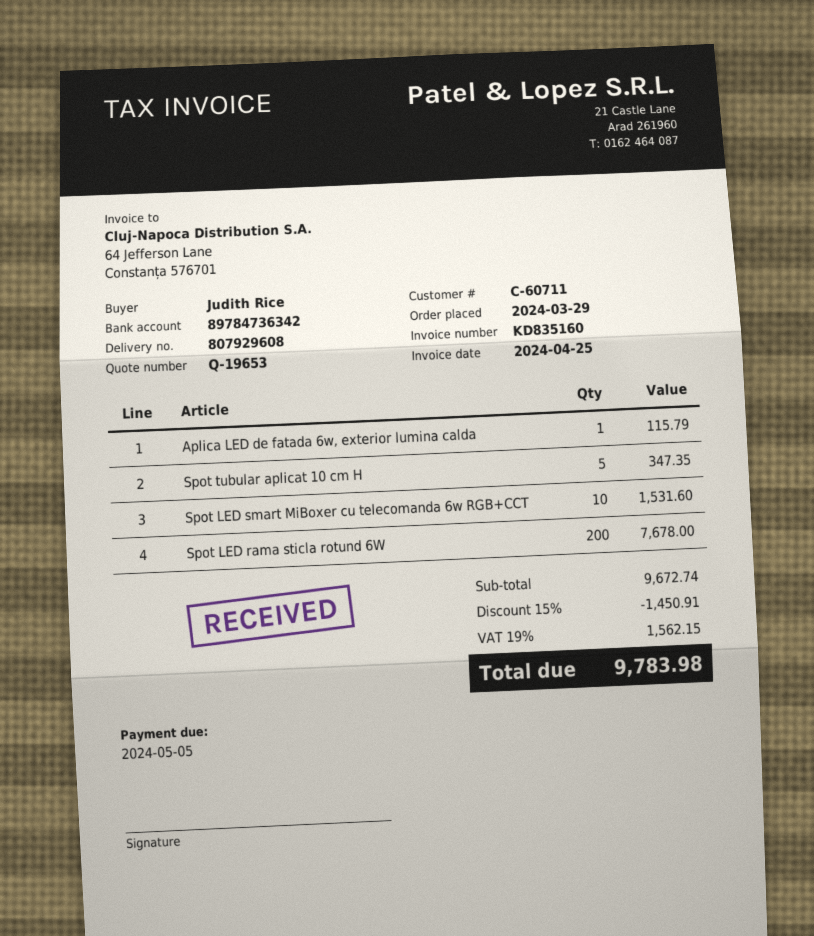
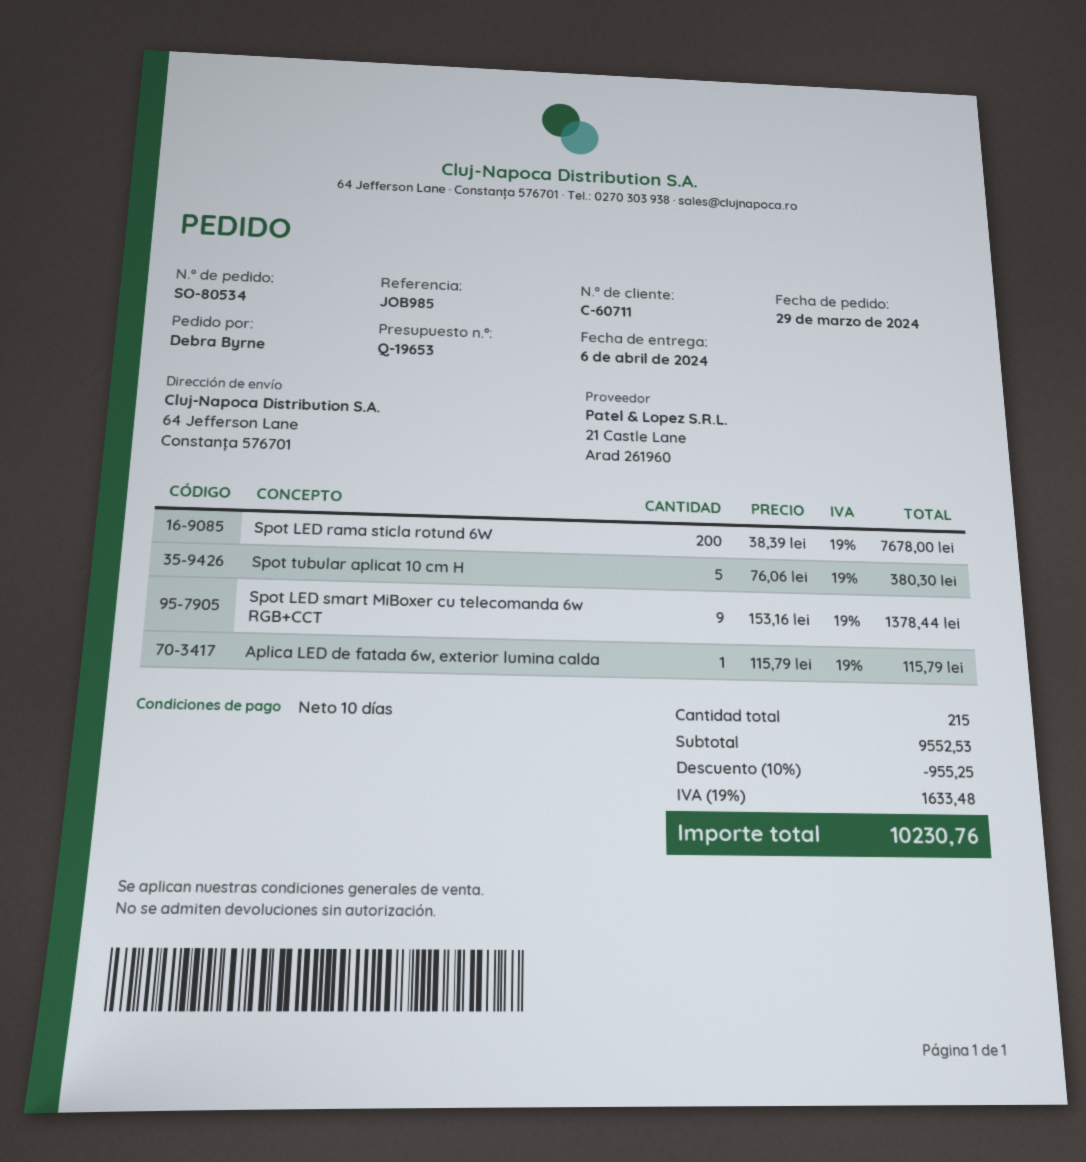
ordered by: Judith Rice -> Debra Byrne
Spot tubular aplicat 10 cm H: 5 for 347.35 -> 5 for 380.30
Spot LED smart MiBoxer cu telecomanda 6w RGB+CCT: 10 for 1531.60 -> 9 for 1378.44
subtotal: 9672.74 -> 9552.53
discount: 15% = 1450.91 -> 10% = 955.25
tax: 19% = 1562.15 -> 19% = 1633.48
total: 9783.98 -> 10230.76

